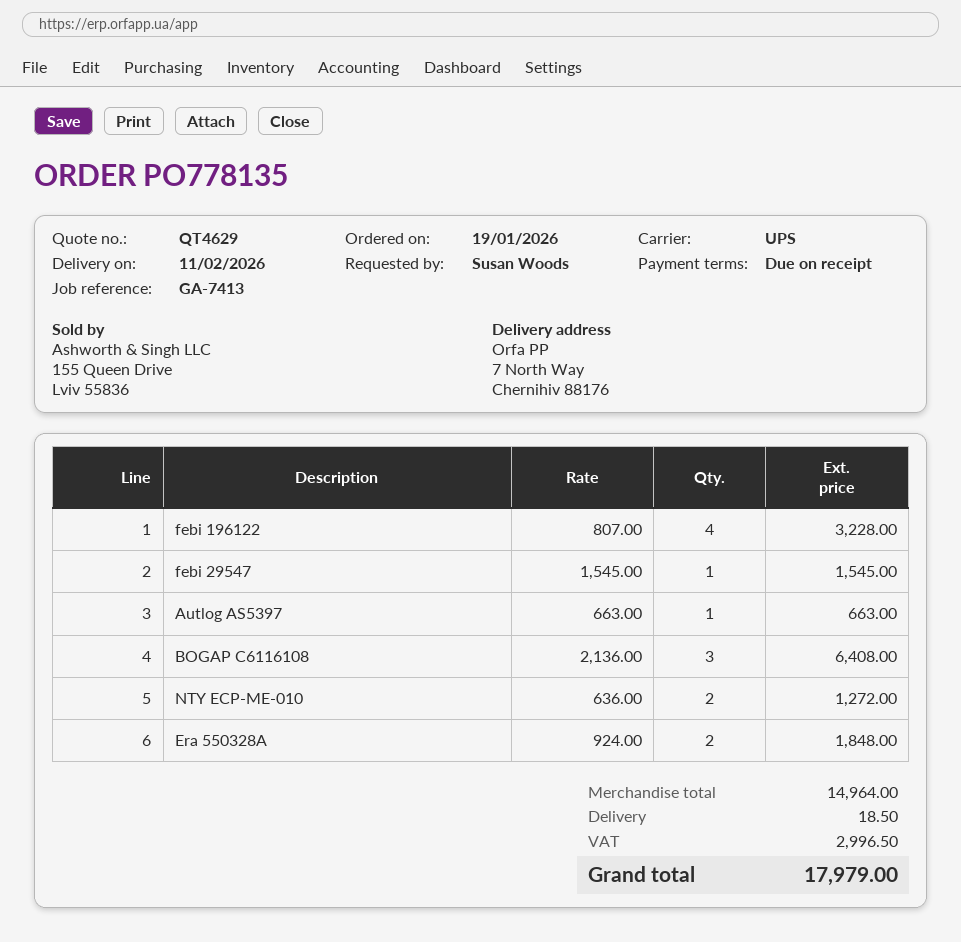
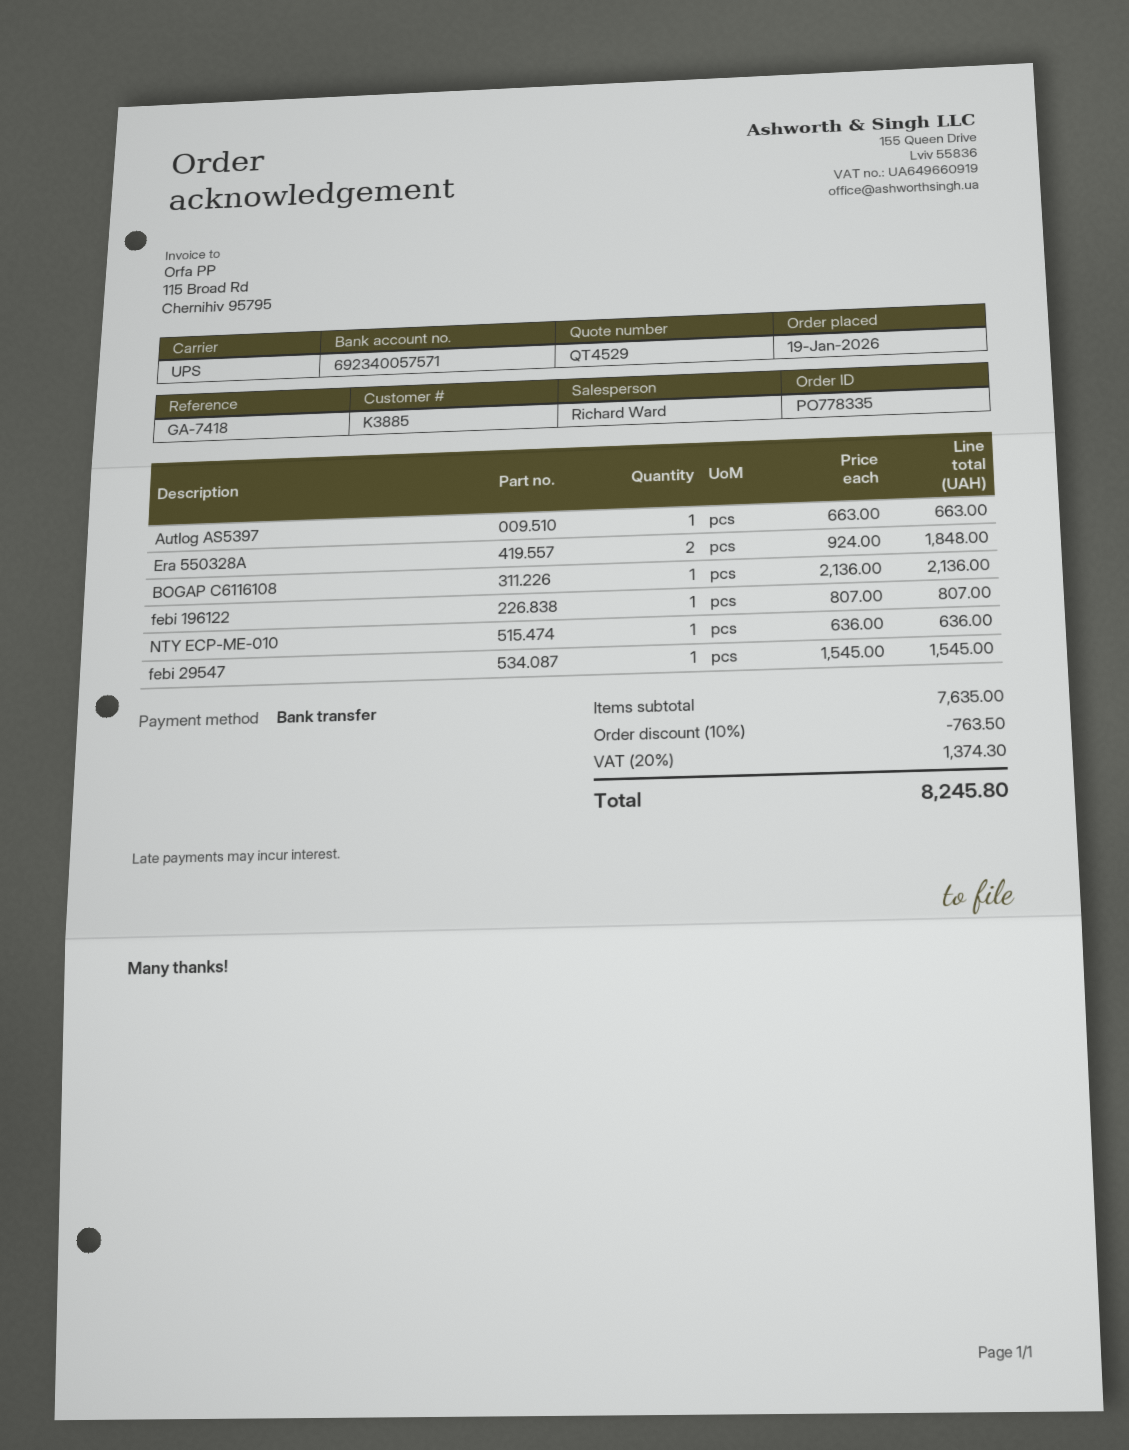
quote number: QT4629 -> QT4529
order number: PO778135 -> PO778335
reference: GA-7413 -> GA-7418
febi 196122: 4 x 807.00 = 3228.00 -> 1 x 807.00 = 807.00
BOGAP C6116108: 3 x 2136.00 = 6408.00 -> 1 x 2136.00 = 2136.00
NTY ECP-ME-010: 2 x 636.00 = 1272.00 -> 1 x 636.00 = 636.00
subtotal: 14964.00 -> 7635.00
discount: none -> 10% = 763.50
shipping: 18.50 -> none
tax: 2996.50 -> 1374.30
total: 17979.00 -> 8245.80

